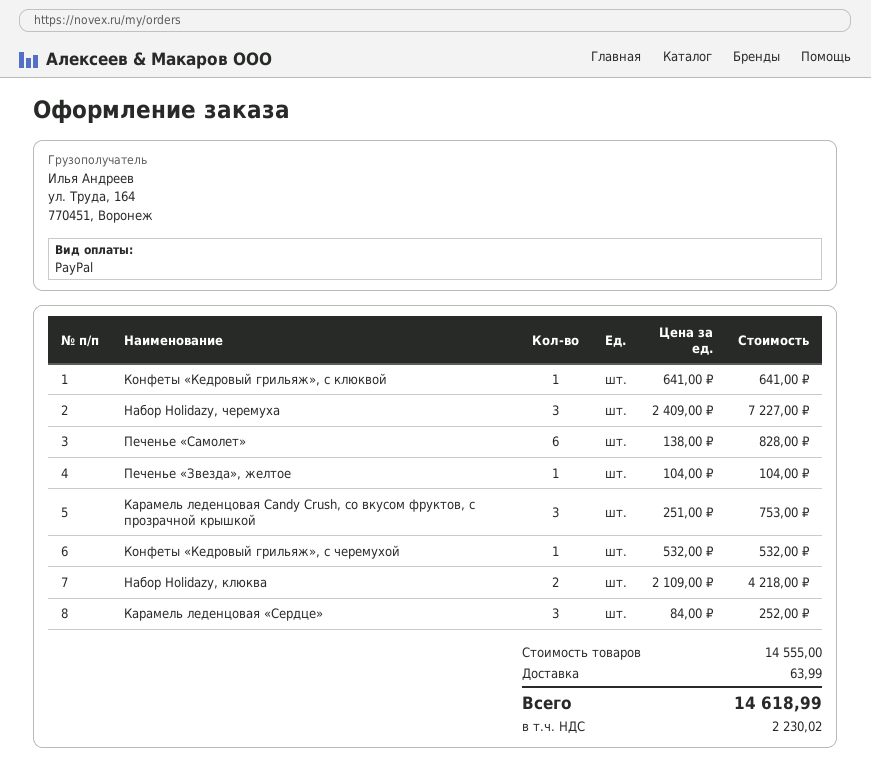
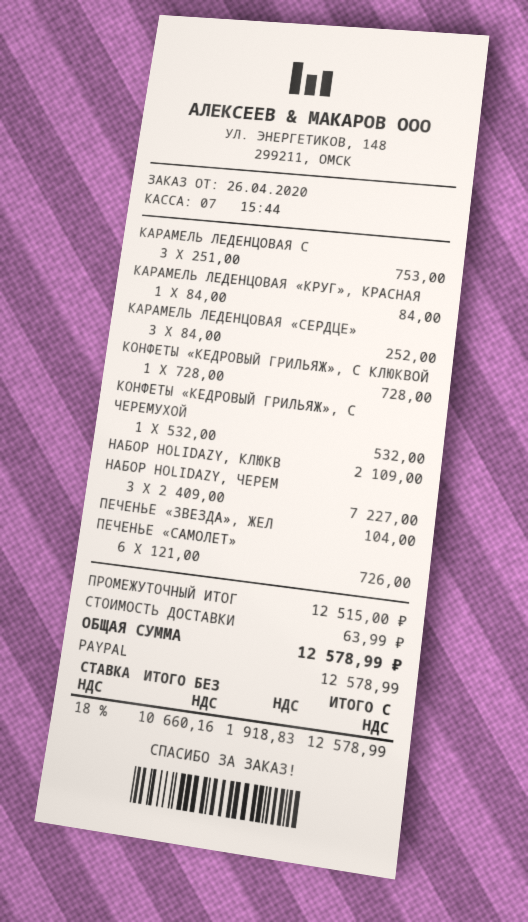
Конфеты «Кедровый грильяж», с клюквой: 1 x 641.00 = 641.00 -> 1 x 728.00 = 728.00
Печенье «Самолет»: 6 x 138.00 = 828.00 -> 6 x 121.00 = 726.00
Набор Holidazy, клюква: 2 x 2109.00 = 4218.00 -> 1 x 2109.00 = 2109.00
КАРАМЕЛЬ ЛЕДЕНЦОВАЯ «КРУГ», КРАСНАЯ: none -> 1 x 84.00 = 84.00
subtotal: 14555.00 -> 12515.00
tax: 2230.02 -> 1918.83
total: 14618.99 -> 12578.99

